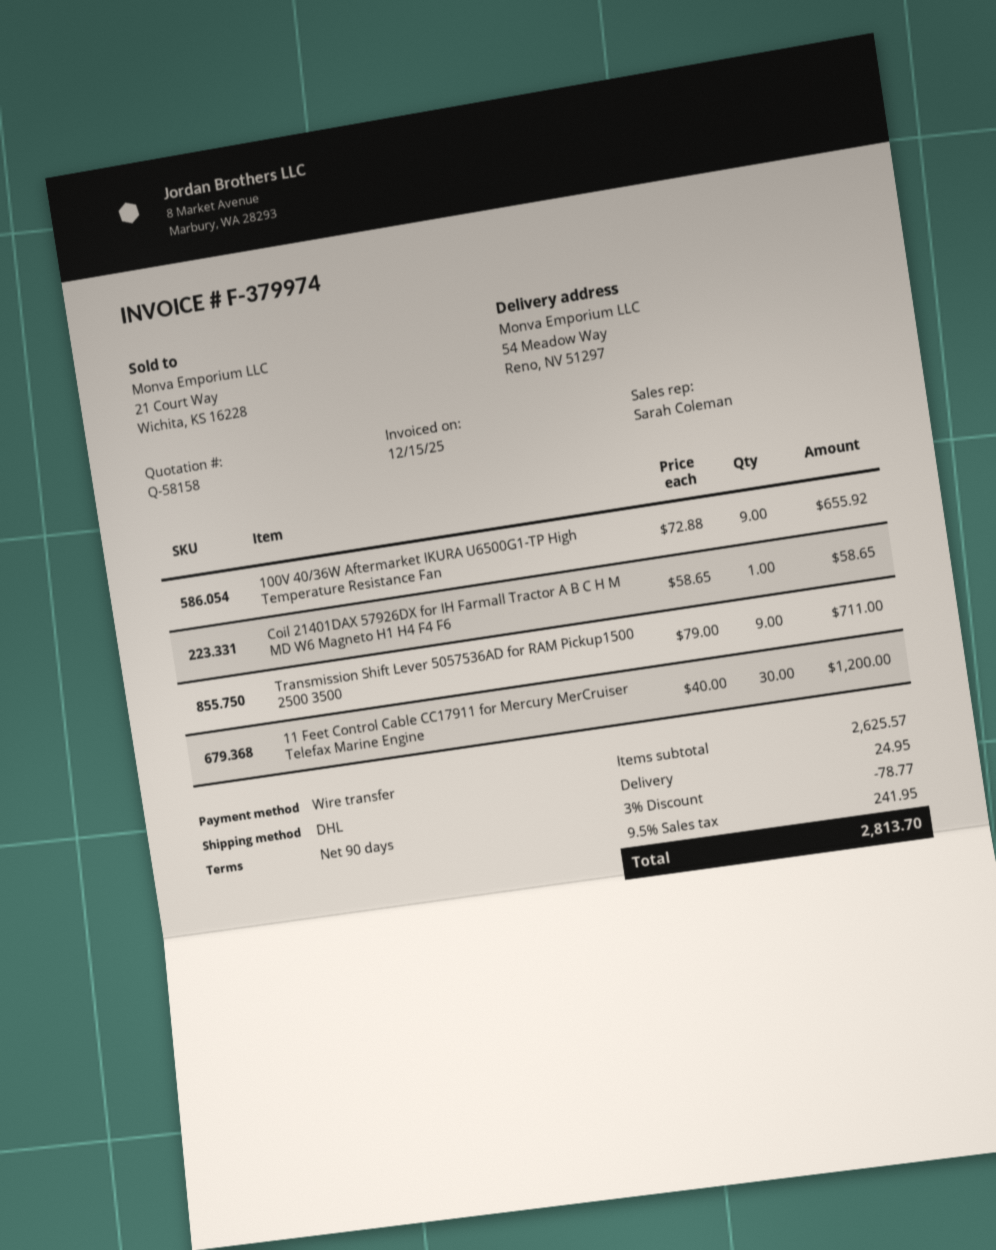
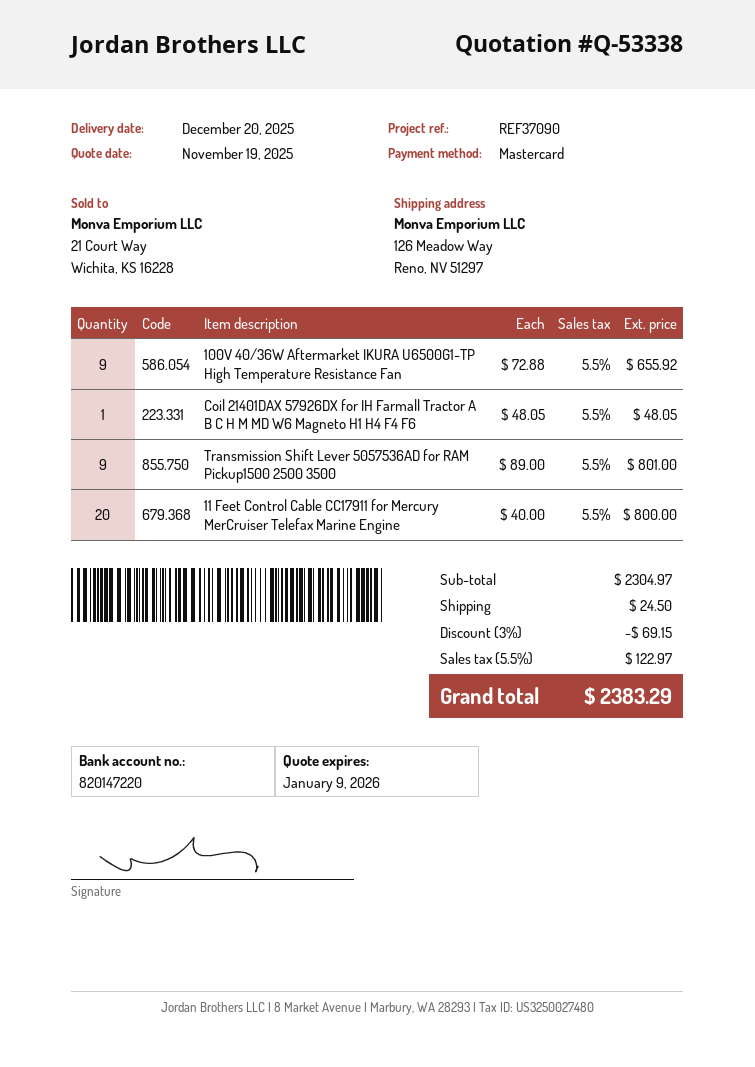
quote number: Q-58158 -> Q-53338
payment method: bank transfer -> Mastercard
ship to: 54 Meadow Way, Reno, NV 51297 -> 126 Meadow Way, Reno, NV 51297
Coil 21401DAX 57926DX for IH Farmall Tractor A B C H M MD W6 Magneto H1 H4 F4 F6: 1 x 58.65 = 58.65 -> 1 x 48.05 = 48.05
Transmission Shift Lever 5057536AD for RAM Pickup1500 2500 3500: 9 x 79.00 = 711.00 -> 9 x 89.00 = 801.00
11 Feet Control Cable CC17911 for Mercury MerCruiser Telefax Marine Engine: 30 x 40.00 = 1200.00 -> 20 x 40.00 = 800.00
subtotal: 2625.57 -> 2304.97
discount: 3% = 78.77 -> 3% = 69.15
shipping: 24.95 -> 24.50
tax: 9.5% = 241.95 -> 5.5% = 122.97
total: 2813.70 -> 2383.29

